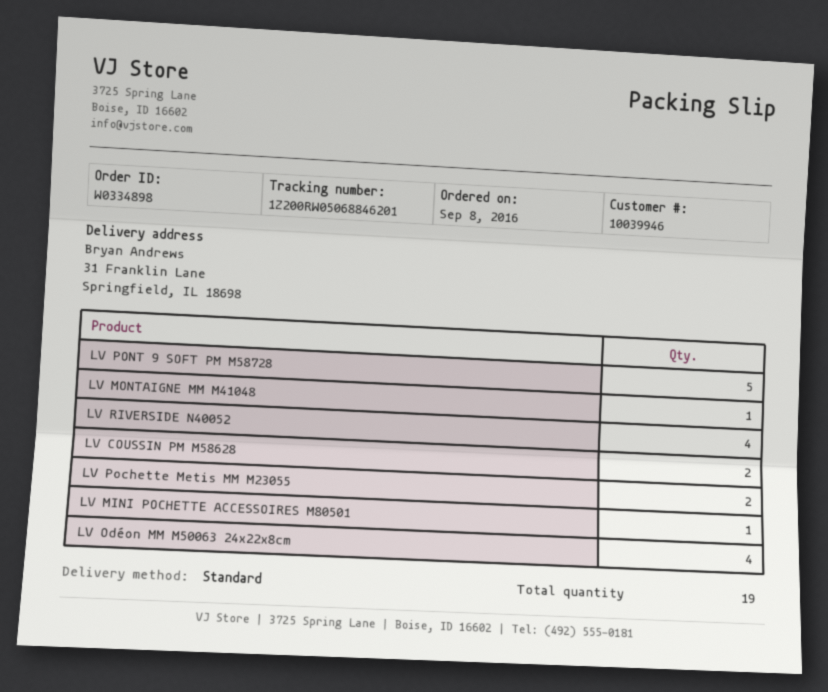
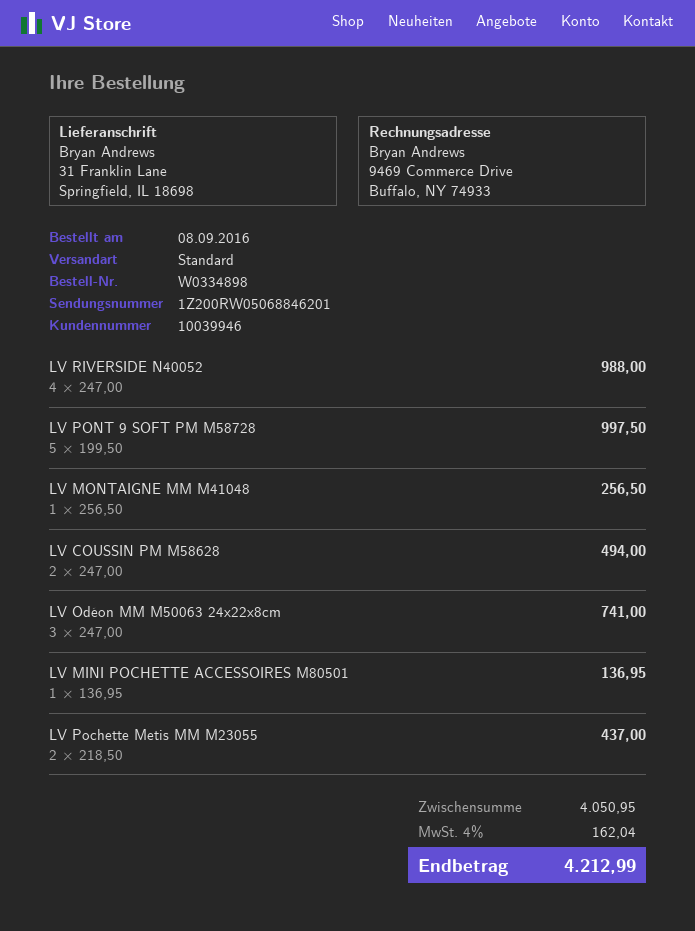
LV Odéon MM M50063 24x22x8cm: 4 -> 3

